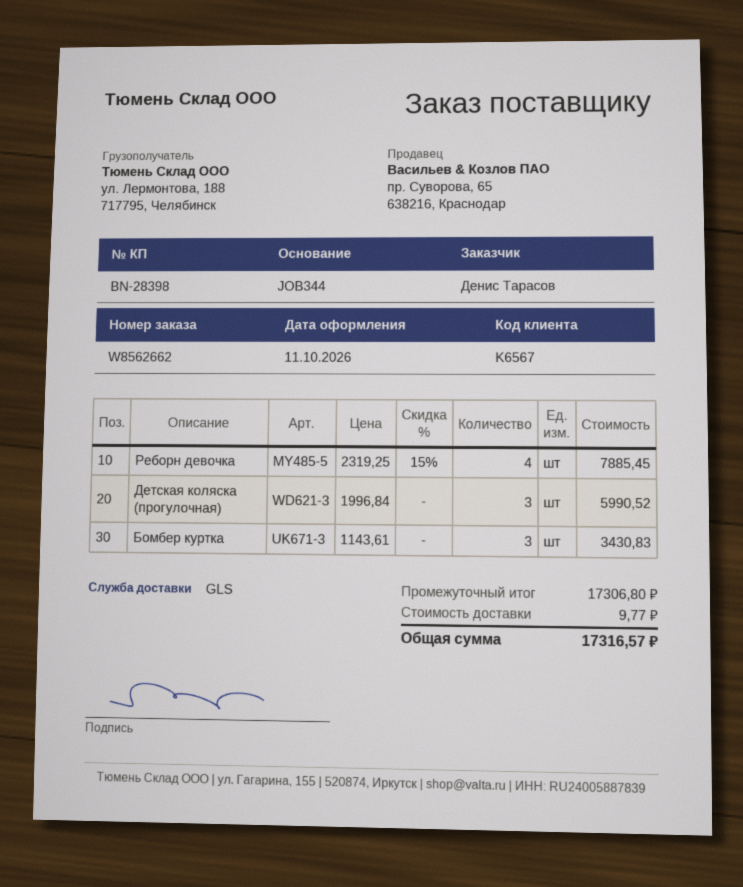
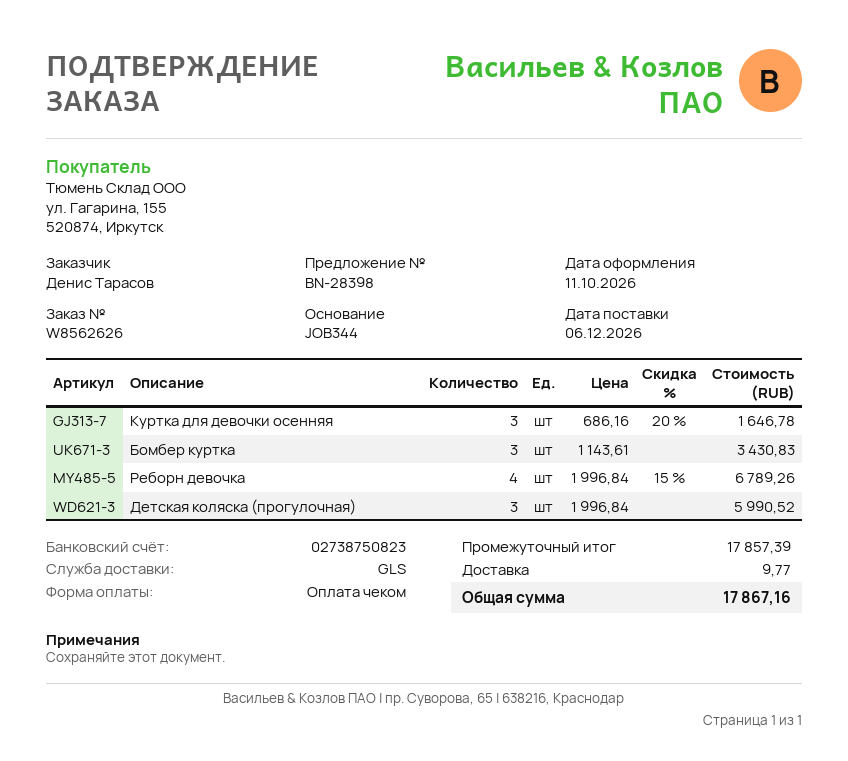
order number: W8562662 -> W8562626
Реборн девочка: 4 x 2319.25 - 15% = 7885.45 -> 4 x 1996.84 - 15% = 6789.26
Куртка для девочки осенняя: none -> 3 x 686.16 - 20% = 1646.78
subtotal: 17306.80 -> 17857.39
total: 17316.57 -> 17867.16

